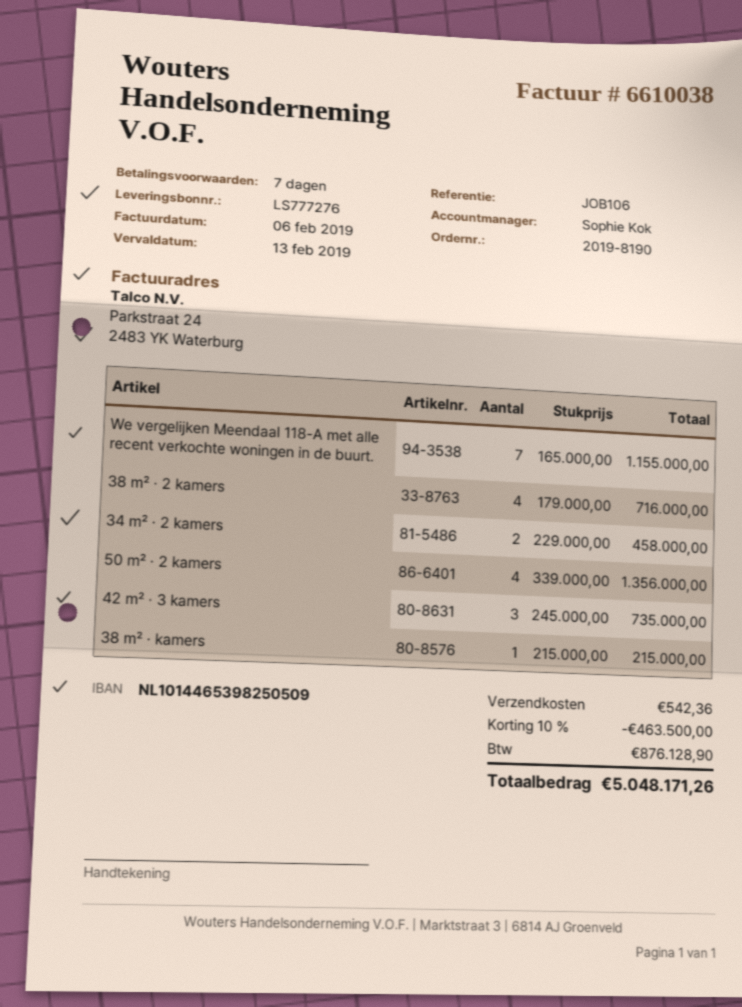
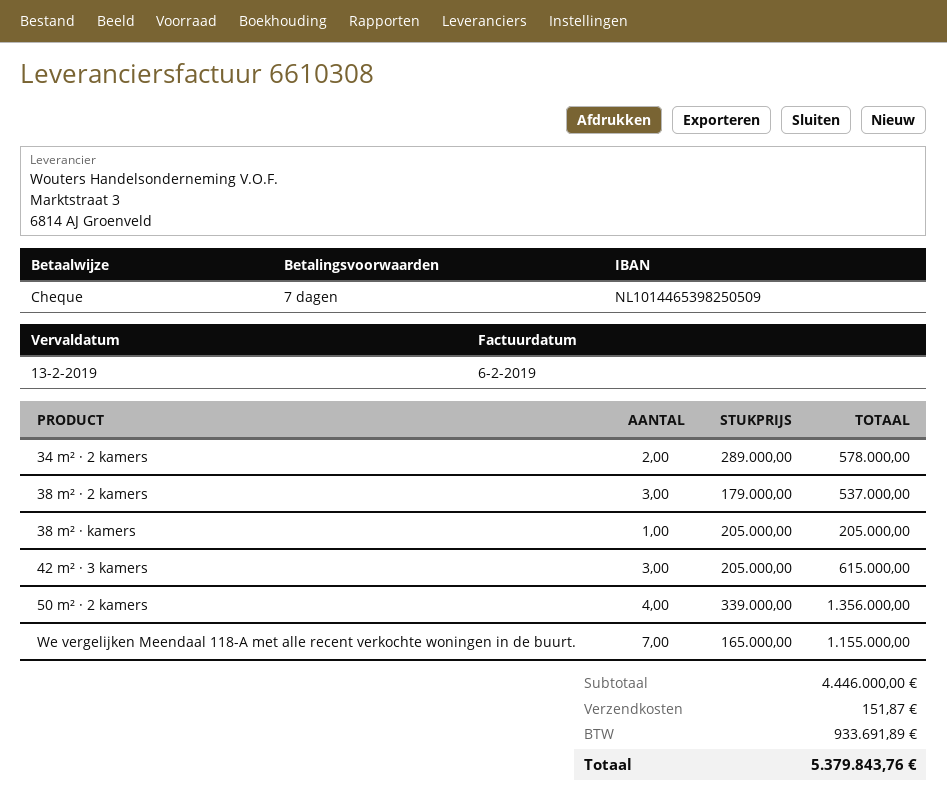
invoice number: 6610038 -> 6610308
38 m² · 2 kamers: 4 x 179000.00 = 716000.00 -> 3 x 179000.00 = 537000.00
34 m² · 2 kamers: 2 x 229000.00 = 458000.00 -> 2 x 289000.00 = 578000.00
42 m² · 3 kamers: 3 x 245000.00 = 735000.00 -> 3 x 205000.00 = 615000.00
38 m² · kamers: 1 x 215000.00 = 215000.00 -> 1 x 205000.00 = 205000.00
discount: 10% = 463500.00 -> none
shipping: 542.36 -> 151.87
tax: 876128.90 -> 933691.89
total: 5048171.26 -> 5379843.76

